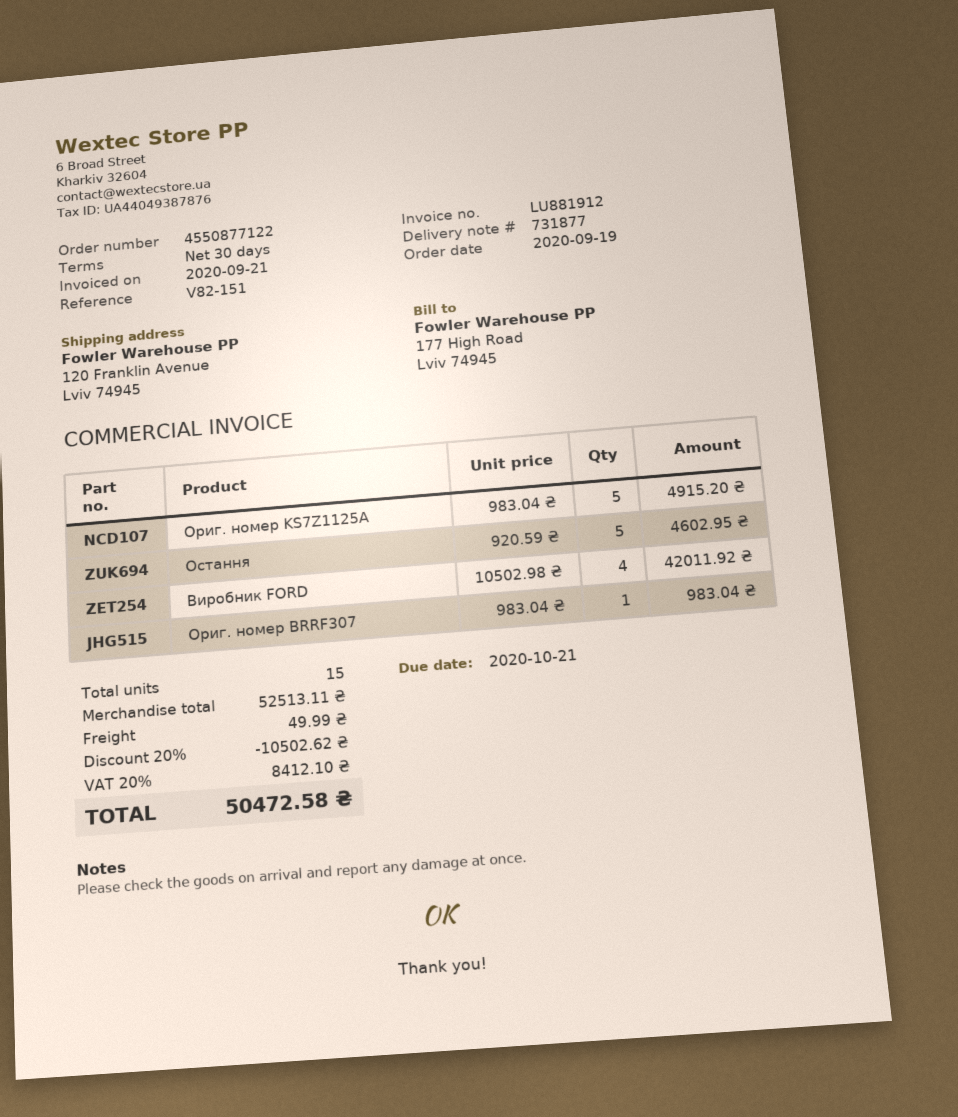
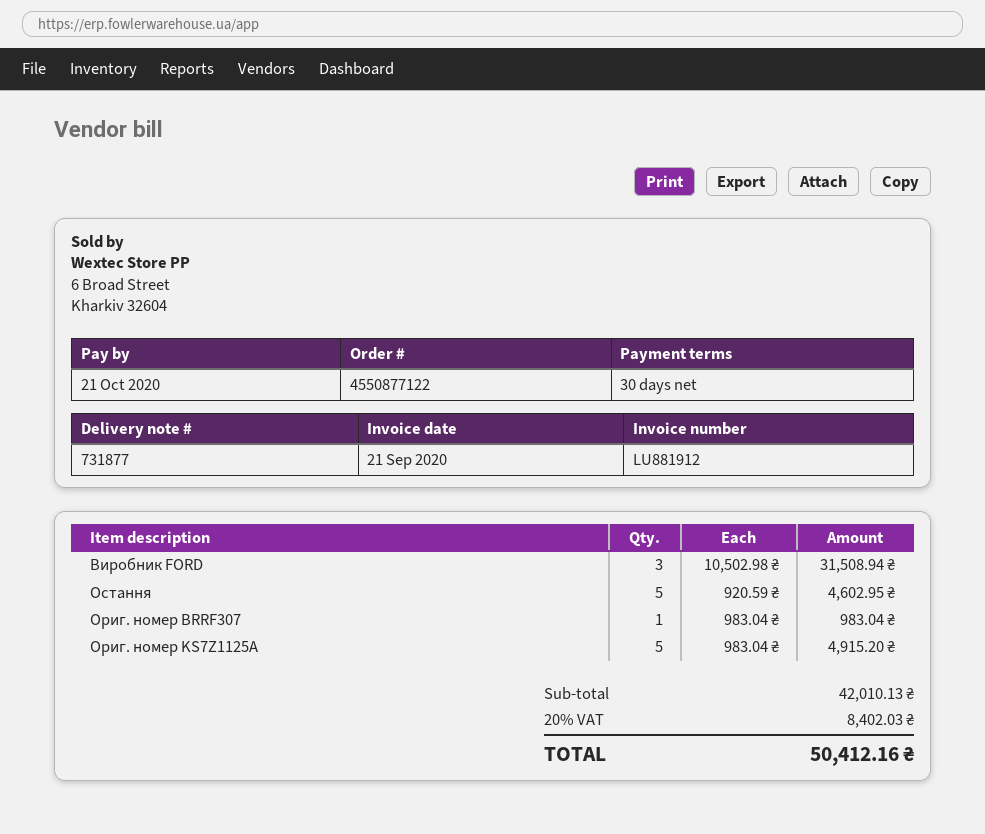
Виробник FORD: 4 x 10502.98 = 42011.92 -> 3 x 10502.98 = 31508.94
subtotal: 52513.11 -> 42010.13
discount: 20% = 10502.62 -> none
shipping: 49.99 -> none
tax: 20% = 8412.10 -> 20% = 8402.03
total: 50472.58 -> 50412.16

